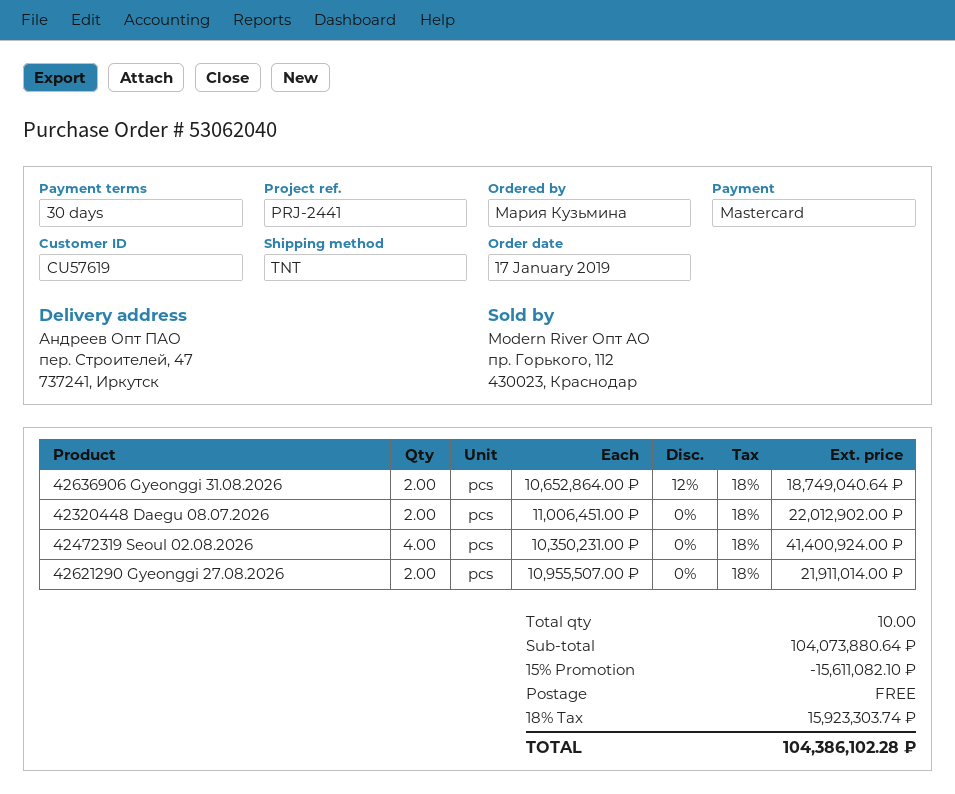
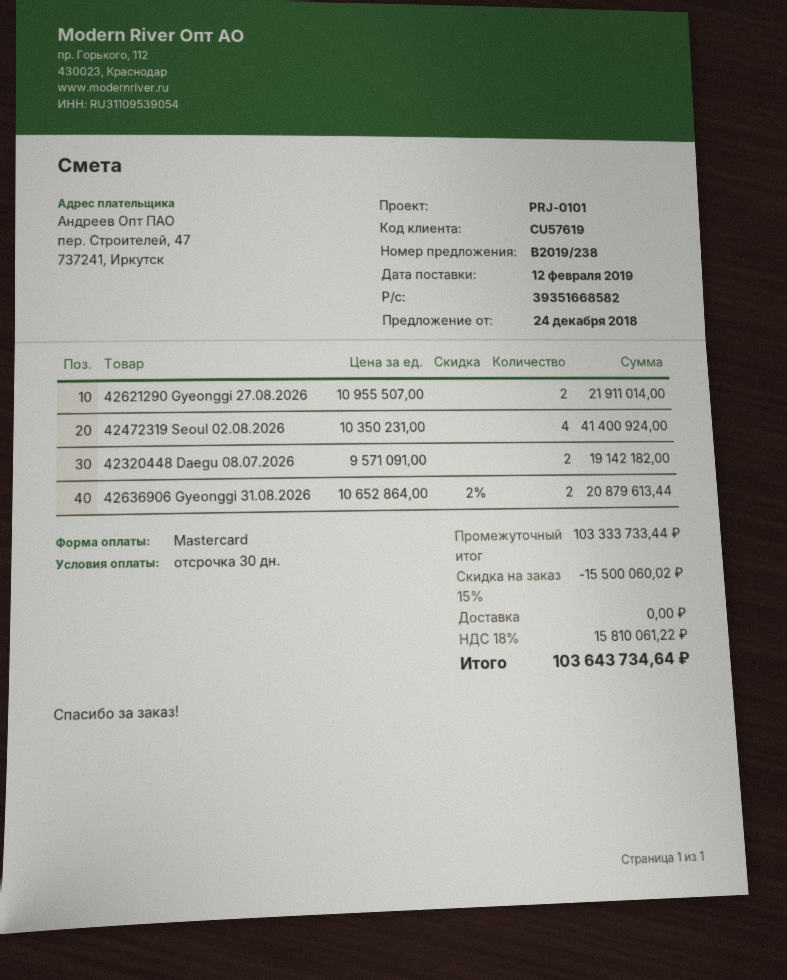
reference: PRJ-2441 -> PRJ-0101
42636906 Gyeonggi 31.08.2026: 2 x 10652864.00 - 12% = 18749040.64 -> 2 x 10652864.00 - 2% = 20879613.44
42320448 Daegu 08.07.2026: 2 x 11006451.00 = 22012902.00 -> 2 x 9571091.00 = 19142182.00
subtotal: 104073880.64 -> 103333733.44
discount: 15% = 15611082.10 -> 15% = 15500060.02
tax: 18% = 15923303.74 -> 18% = 15810061.22
total: 104386102.28 -> 103643734.64

